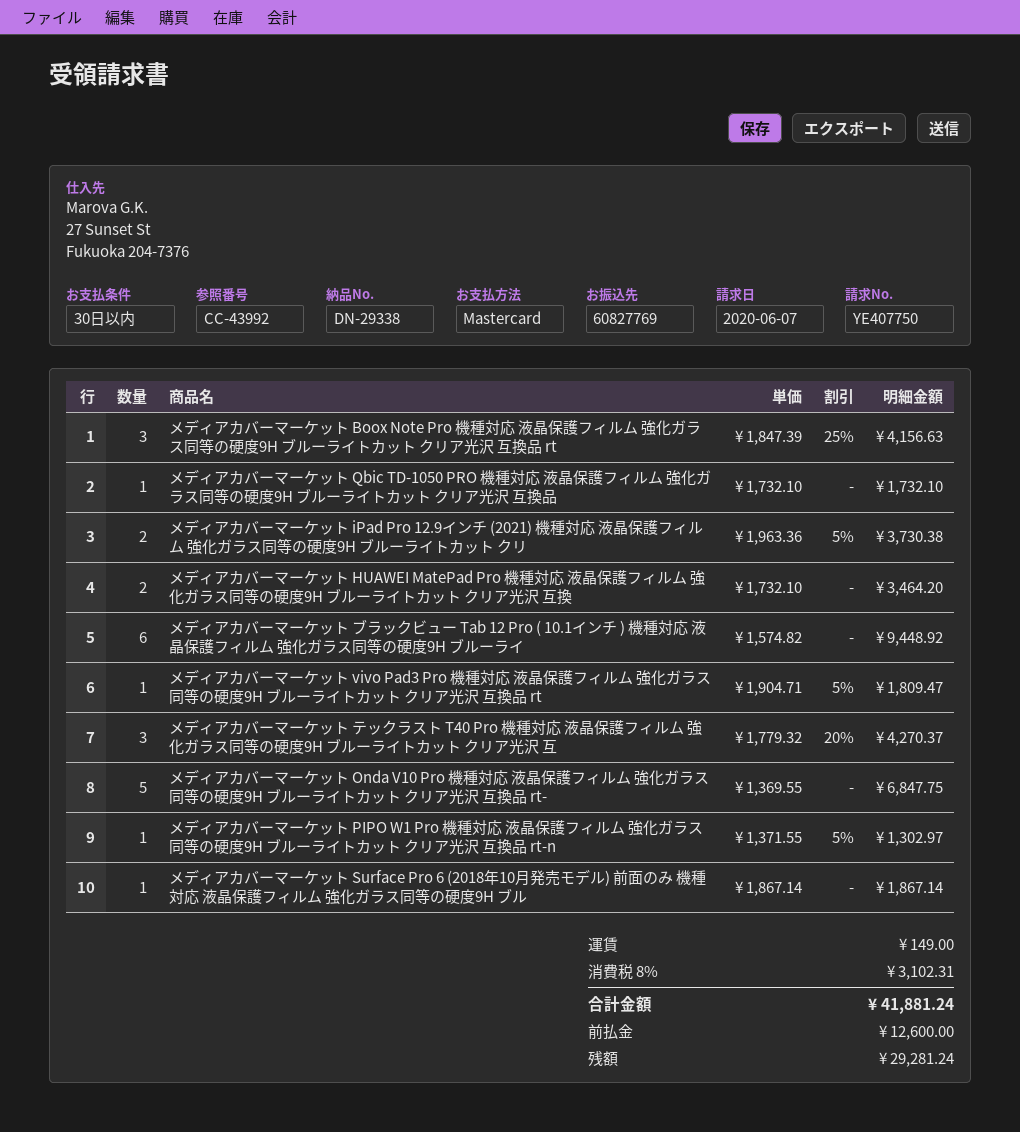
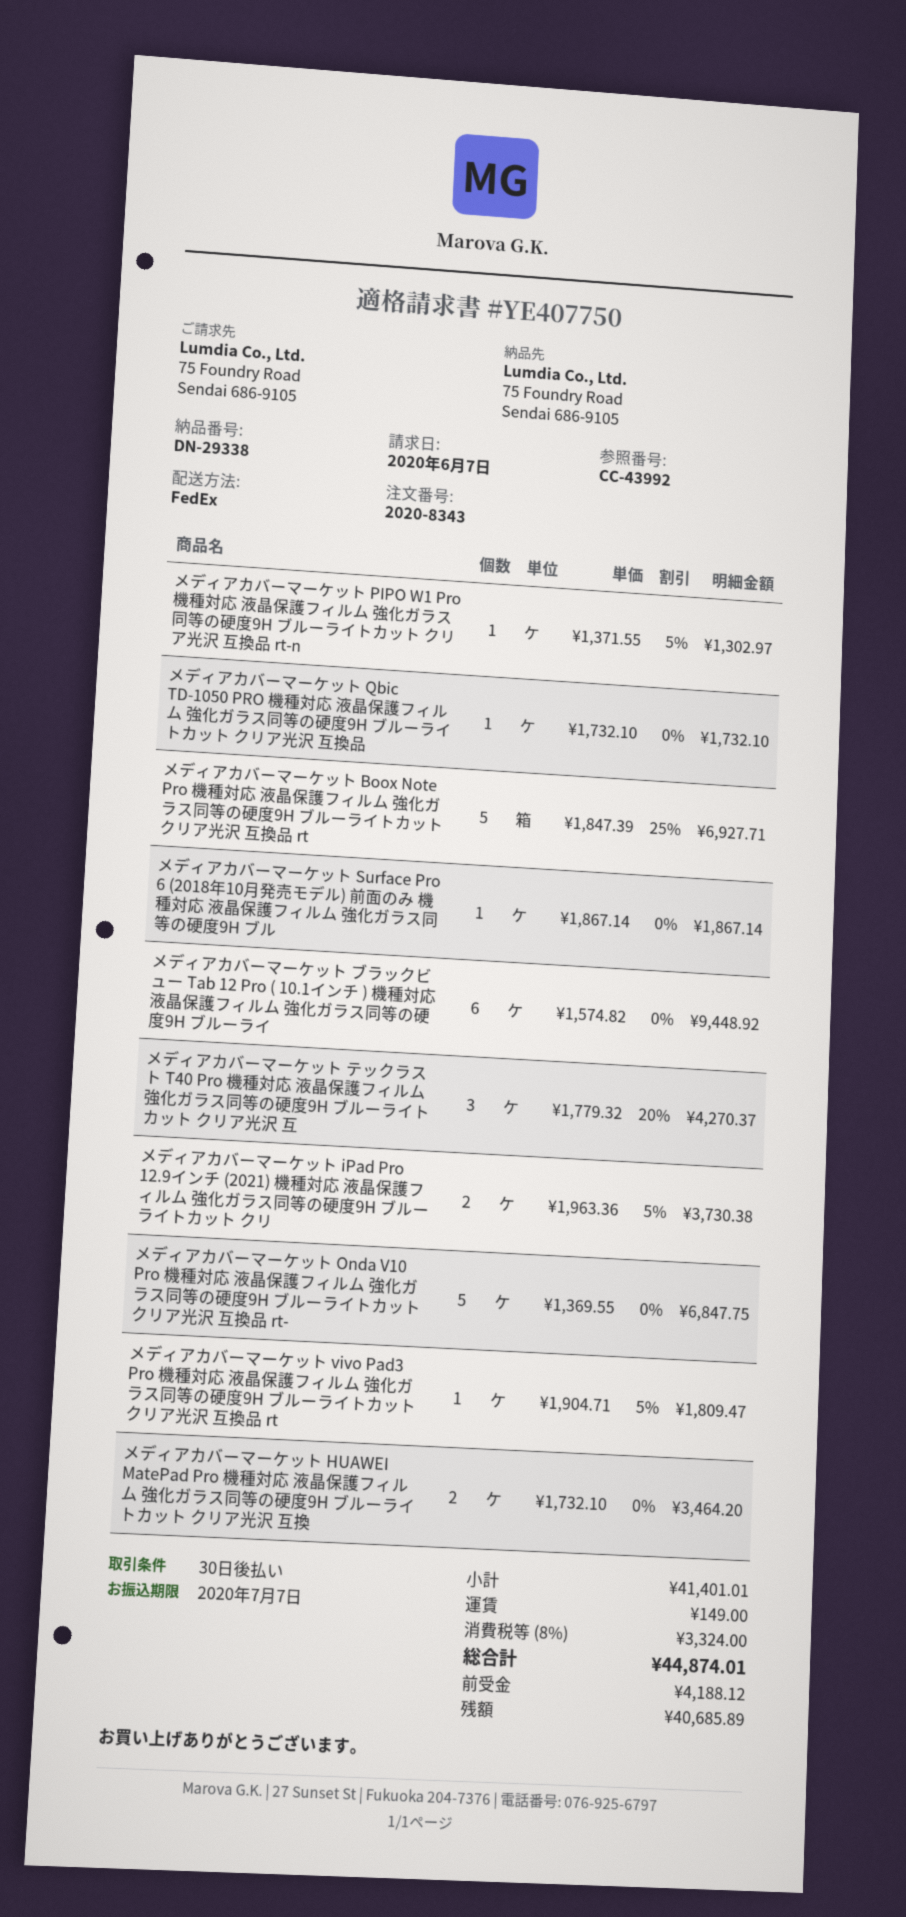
メディアカバーマーケット Boox Note Pro 機種対応 液晶保護フィルム 強化ガラス同等の硬度9H ブルーライトカット クリア光沢 互換品 rt: 3 x 1847.39 - 25% = 4156.63 -> 5 x 1847.39 - 25% = 6927.71
tax: 8% = 3102.31 -> 8% = 3324.00
total: 41881.24 -> 44874.01
deposit: 12600.00 -> 4188.12
balance: 29281.24 -> 40685.89

